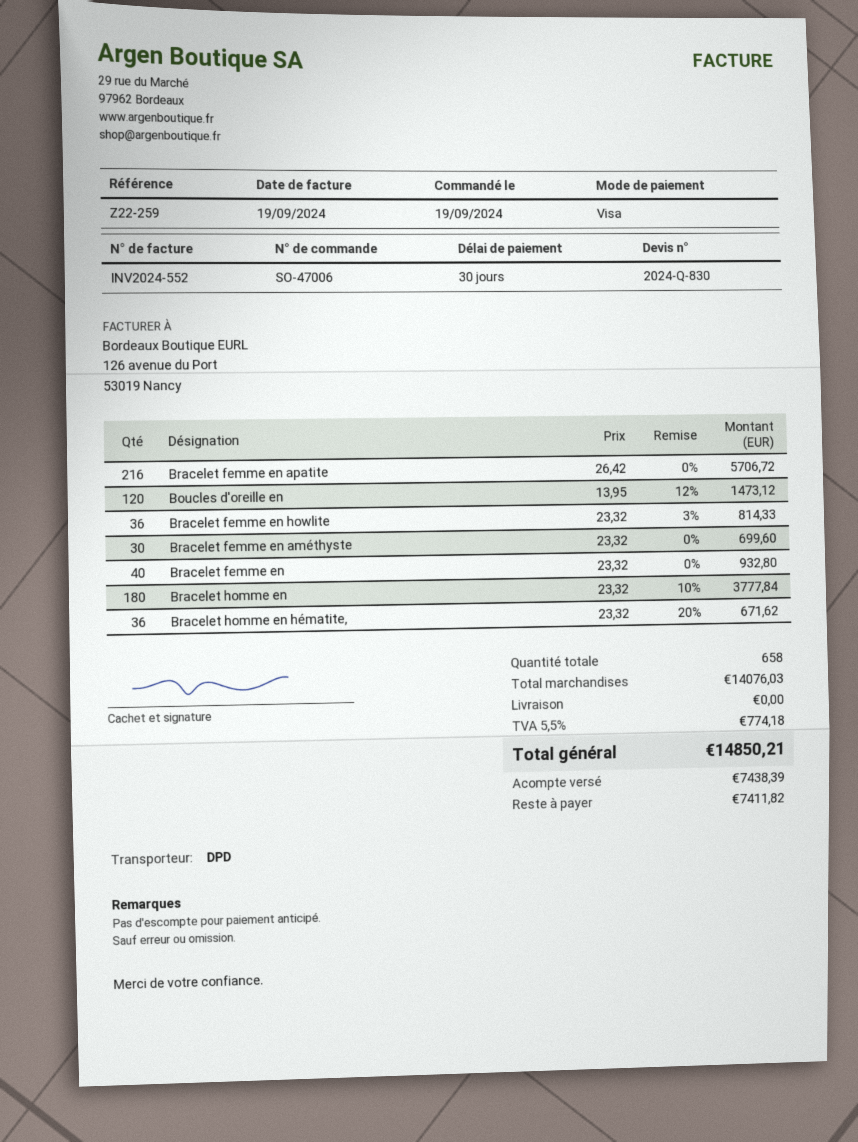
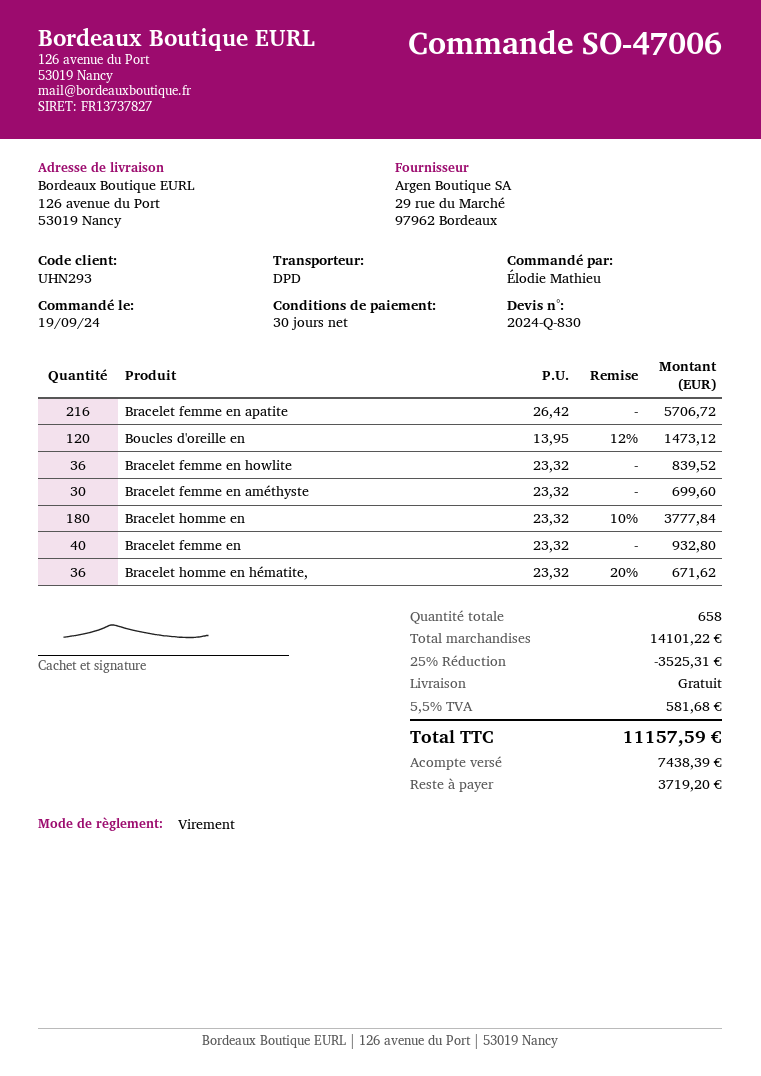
payment method: Visa -> bank transfer
Bracelet femme en howlite: 36 x 23.32 - 3% = 814.33 -> 36 x 23.32 = 839.52
subtotal: 14076.03 -> 14101.22
discount: none -> 25% = 3525.31
tax: 5.5% = 774.18 -> 5.5% = 581.68
total: 14850.21 -> 11157.59
balance: 7411.82 -> 3719.20

